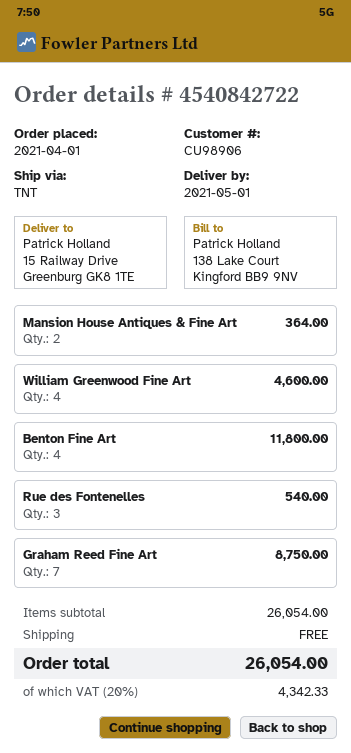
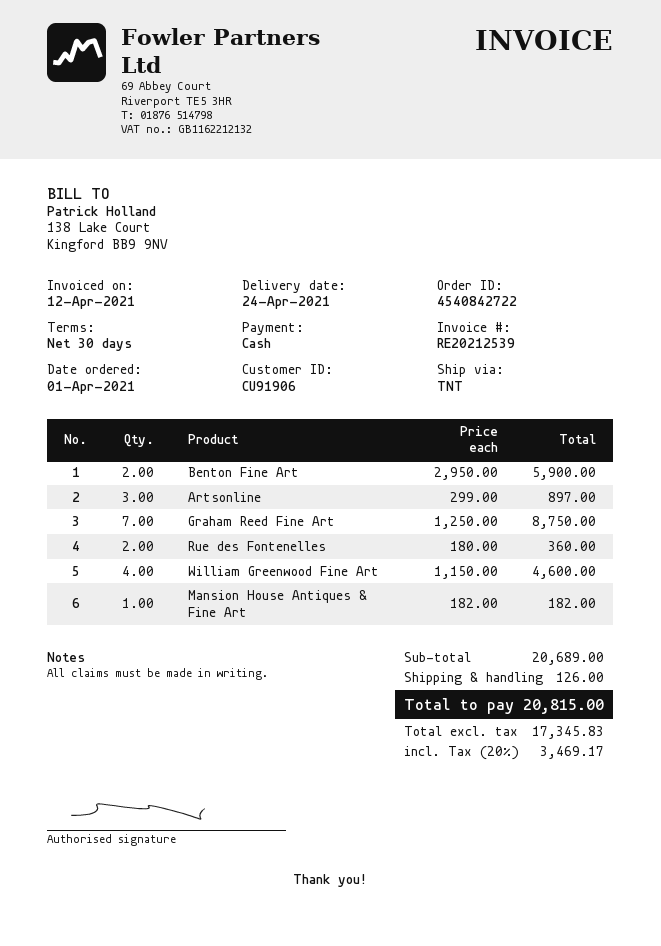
delivery date: 2021-05-01 -> 2021-04-24
customer number: CU98906 -> CU91906
Mansion House Antiques & Fine Art: 2 for 364.00 -> 1 for 182.00
Benton Fine Art: 4 for 11800.00 -> 2 for 5900.00
Rue des Fontenelles: 3 for 540.00 -> 2 for 360.00
Artsonline: none -> 3 for 897.00
subtotal: 26054.00 -> 20689.00
shipping: 0.00 -> 126.00
tax: 20% = 4342.33 -> 20% = 3469.17
total: 26054.00 -> 20815.00

